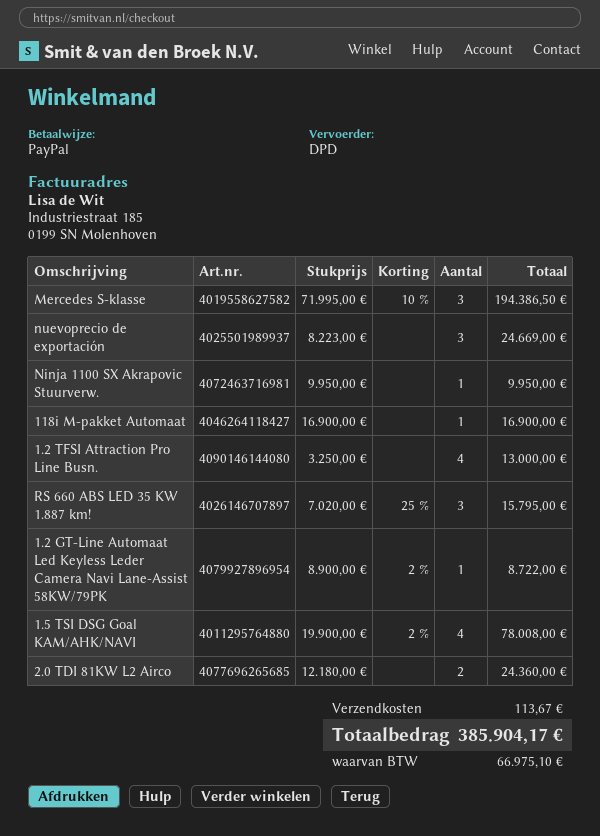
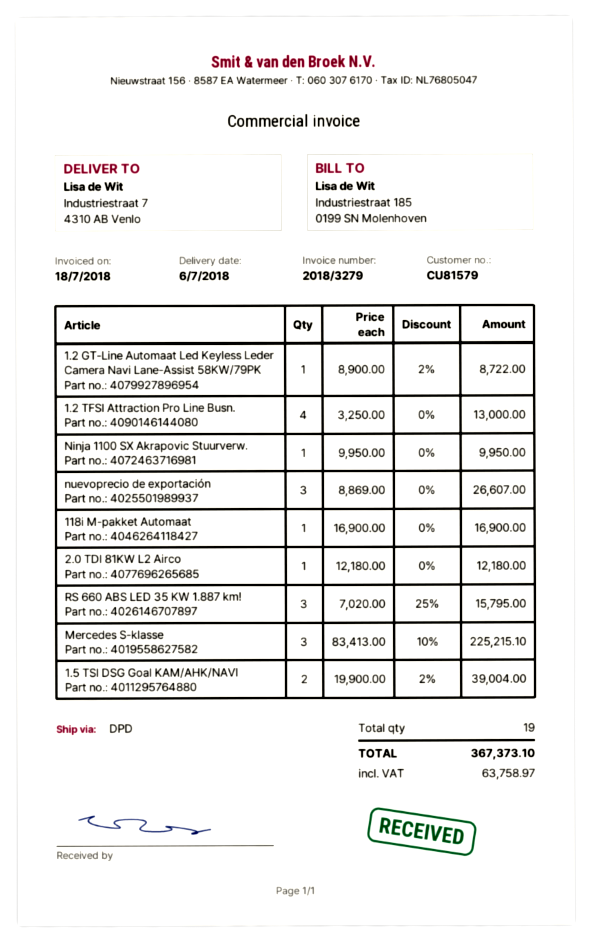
Mercedes S‑klasse: 3 x 71995.00 - 10% = 194386.50 -> 3 x 83413.00 - 10% = 225215.10
nuevoprecio de exportación: 3 x 8223.00 = 24669.00 -> 3 x 8869.00 = 26607.00
1.5 TSI DSG Goal KAM/AHK/NAVI: 4 x 19900.00 - 2% = 78008.00 -> 2 x 19900.00 - 2% = 39004.00
2.0 TDI 81KW L2 Airco: 2 x 12180.00 = 24360.00 -> 1 x 12180.00 = 12180.00
shipping: 113.67 -> none
tax: 66975.10 -> 63758.97
total: 385904.17 -> 367373.10

